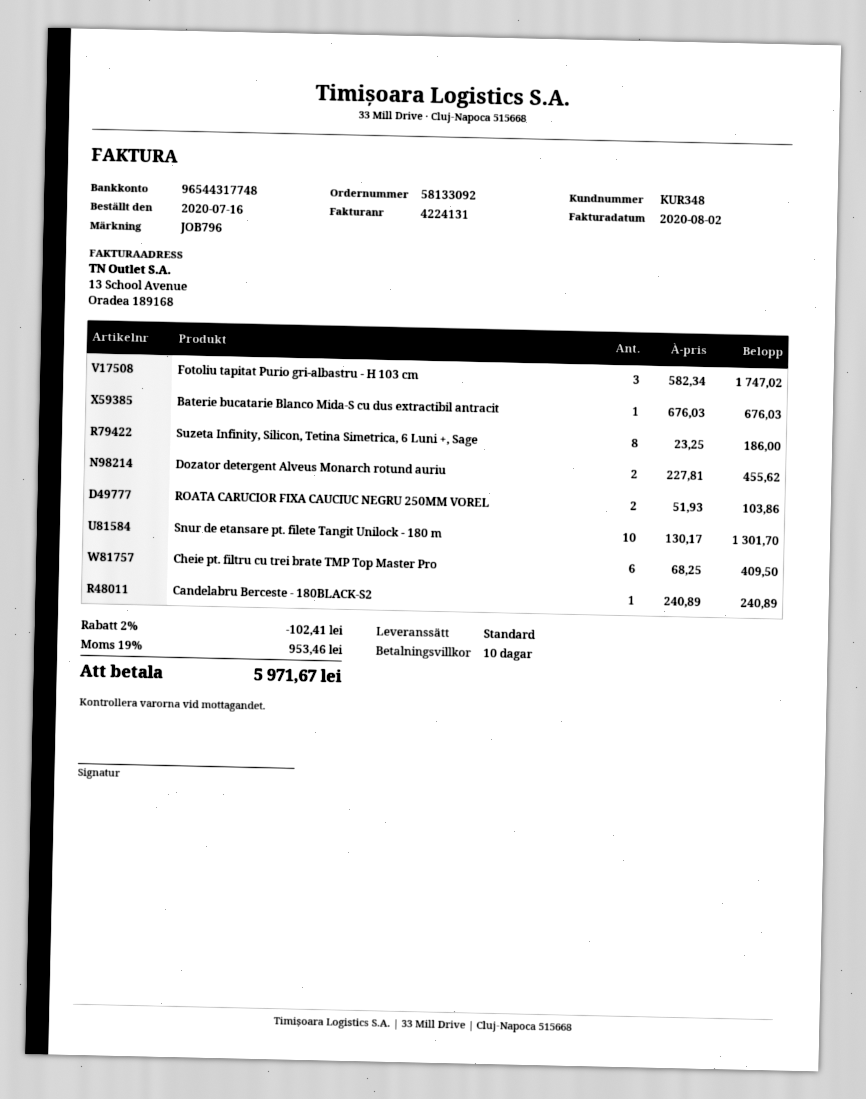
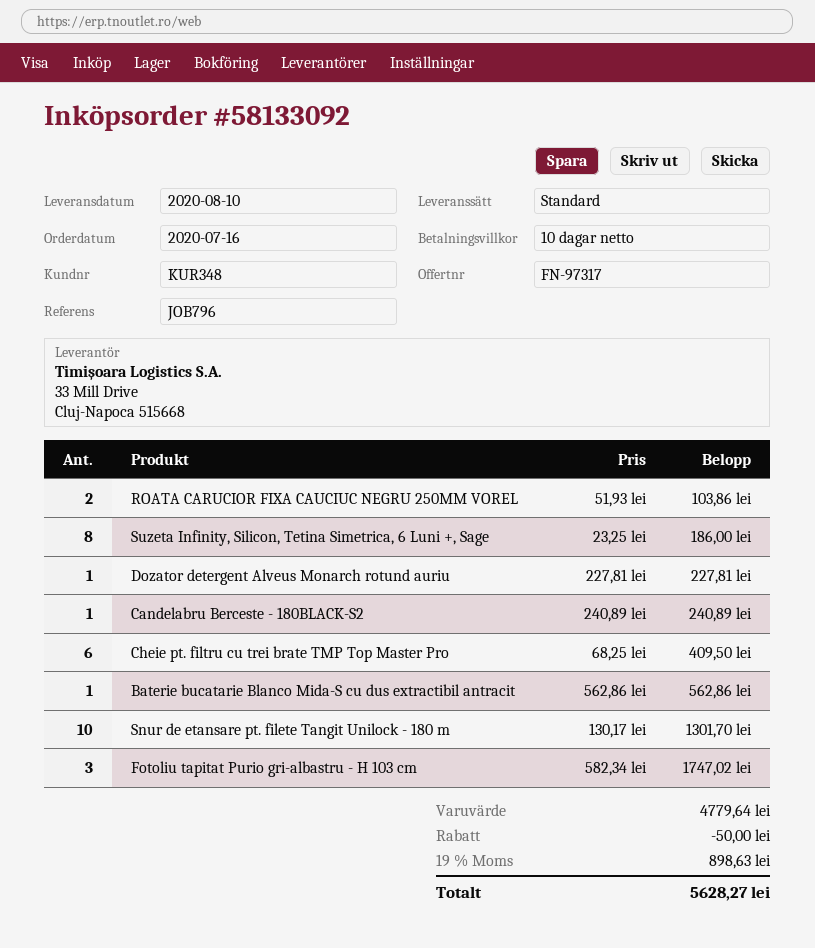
Baterie bucatarie Blanco Mida-S cu dus extractibil antracit: 1 x 676.03 = 676.03 -> 1 x 562.86 = 562.86
Dozator detergent Alveus Monarch rotund auriu: 2 x 227.81 = 455.62 -> 1 x 227.81 = 227.81
discount: 102.41 -> 50.00
tax: 19% = 953.46 -> 19% = 898.63
total: 5971.67 -> 5628.27

